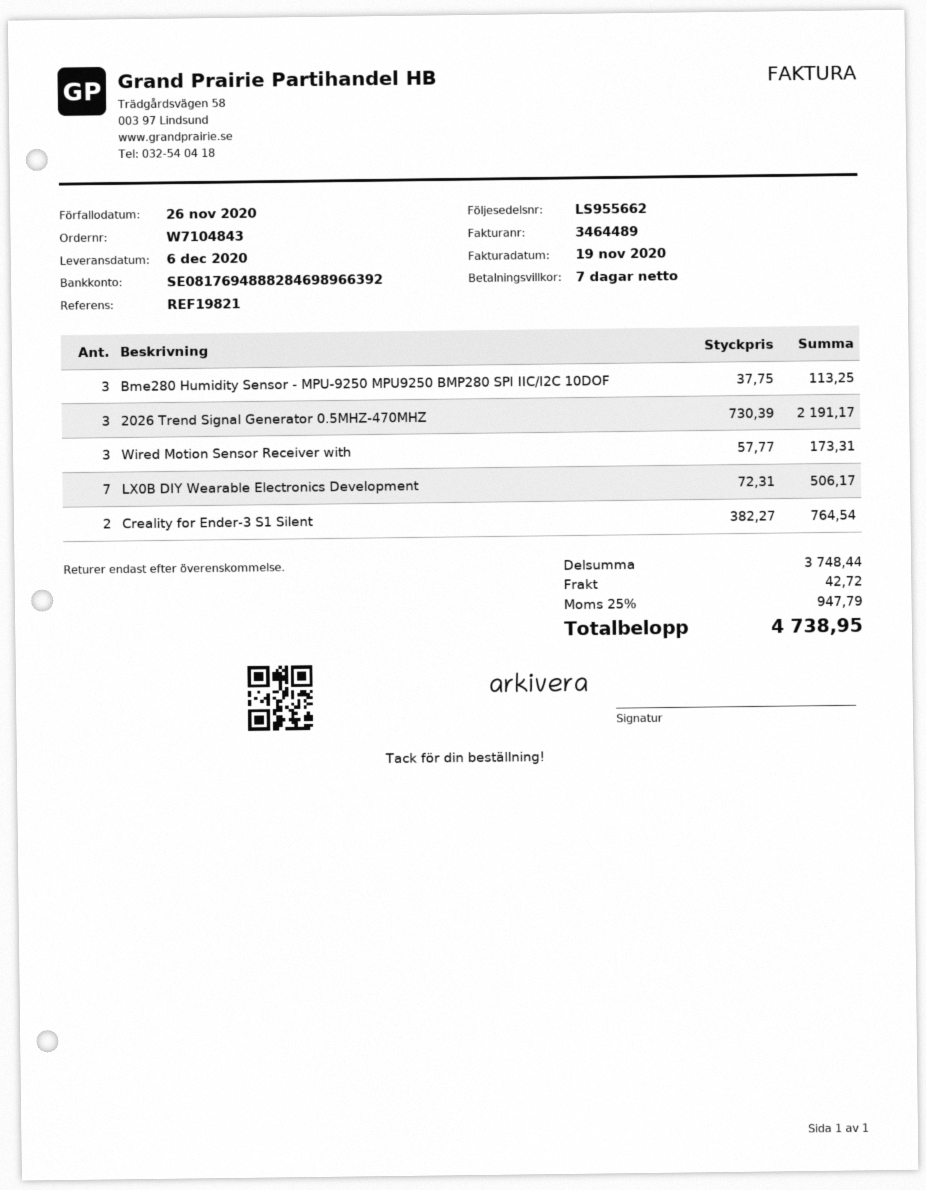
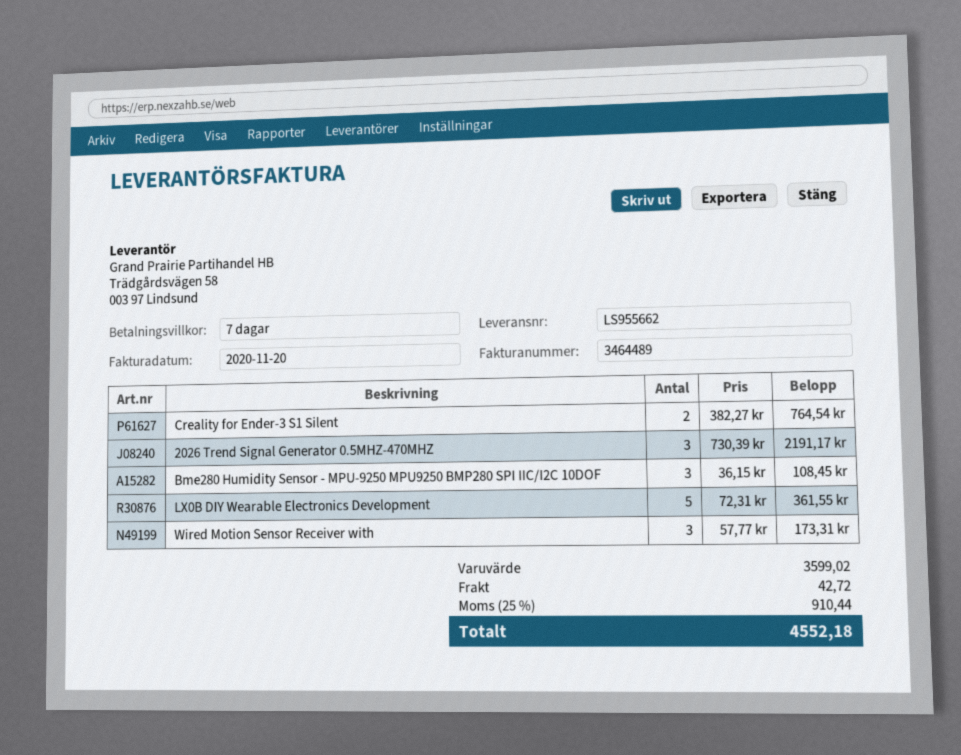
invoice date: 2020-11-19 -> 2020-11-20
Bme280 Humidity Sensor - MPU-9250 MPU9250 BMP280 SPI IIC/I2C 10DOF: 3 x 37.75 = 113.25 -> 3 x 36.15 = 108.45
LX0B DIY Wearable Electronics Development: 7 x 72.31 = 506.17 -> 5 x 72.31 = 361.55
subtotal: 3748.44 -> 3599.02
tax: 25% = 947.79 -> 25% = 910.44
total: 4738.95 -> 4552.18

